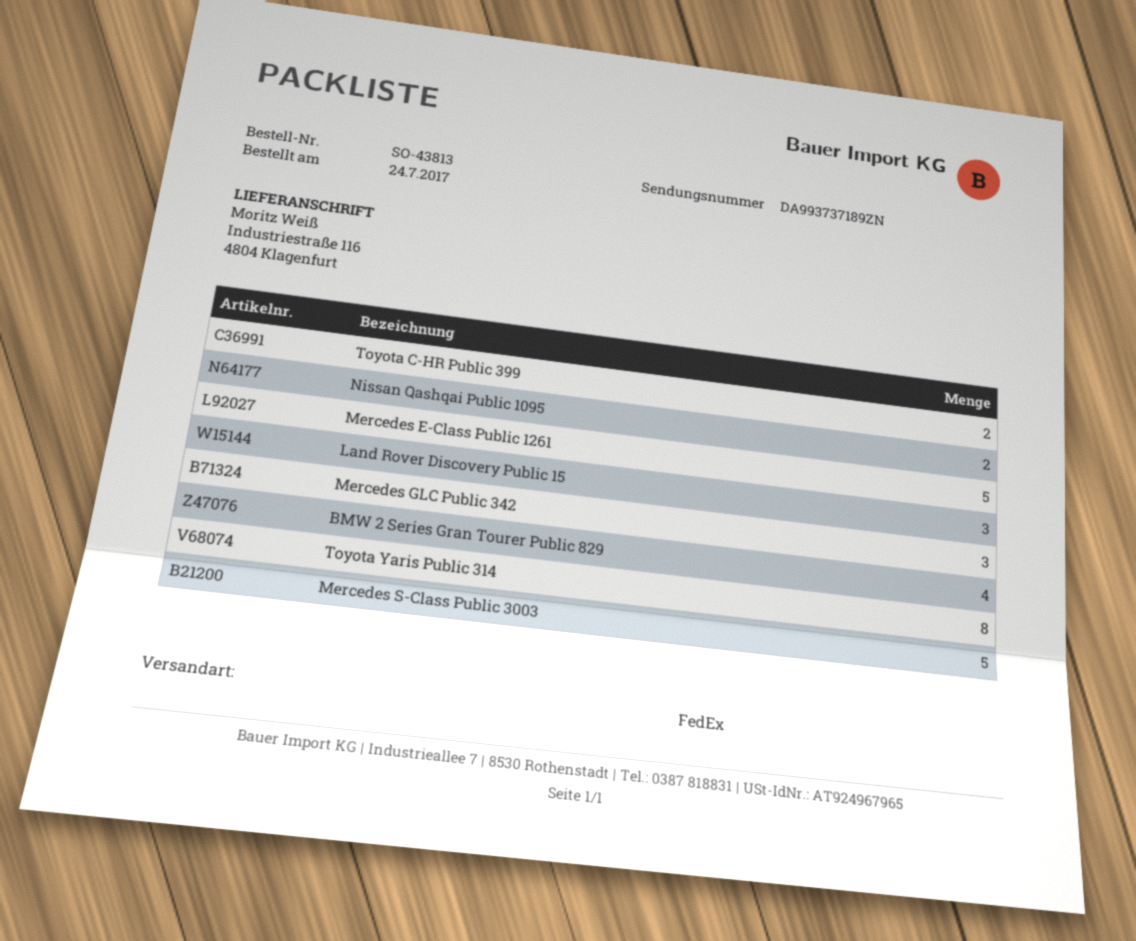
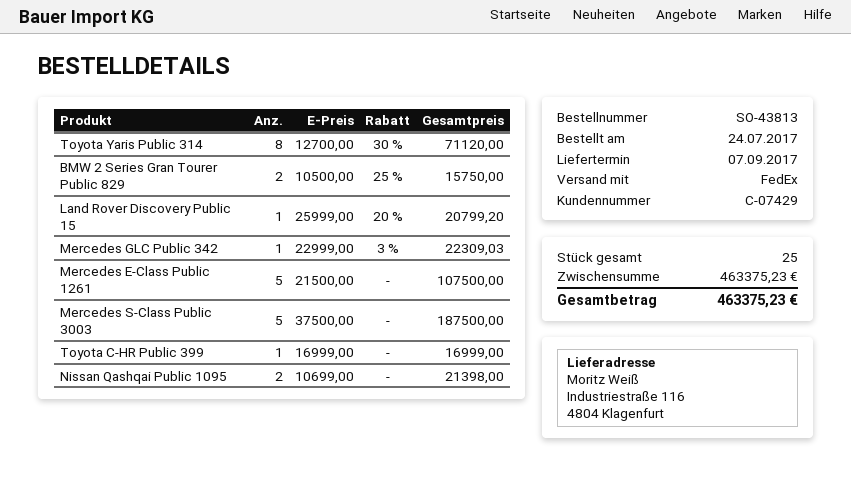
Toyota C-HR Public 399: 2 -> 1
Land Rover Discovery Public 15: 3 -> 1
Mercedes GLC Public 342: 3 -> 1
BMW 2 Series Gran Tourer Public 829: 4 -> 2

